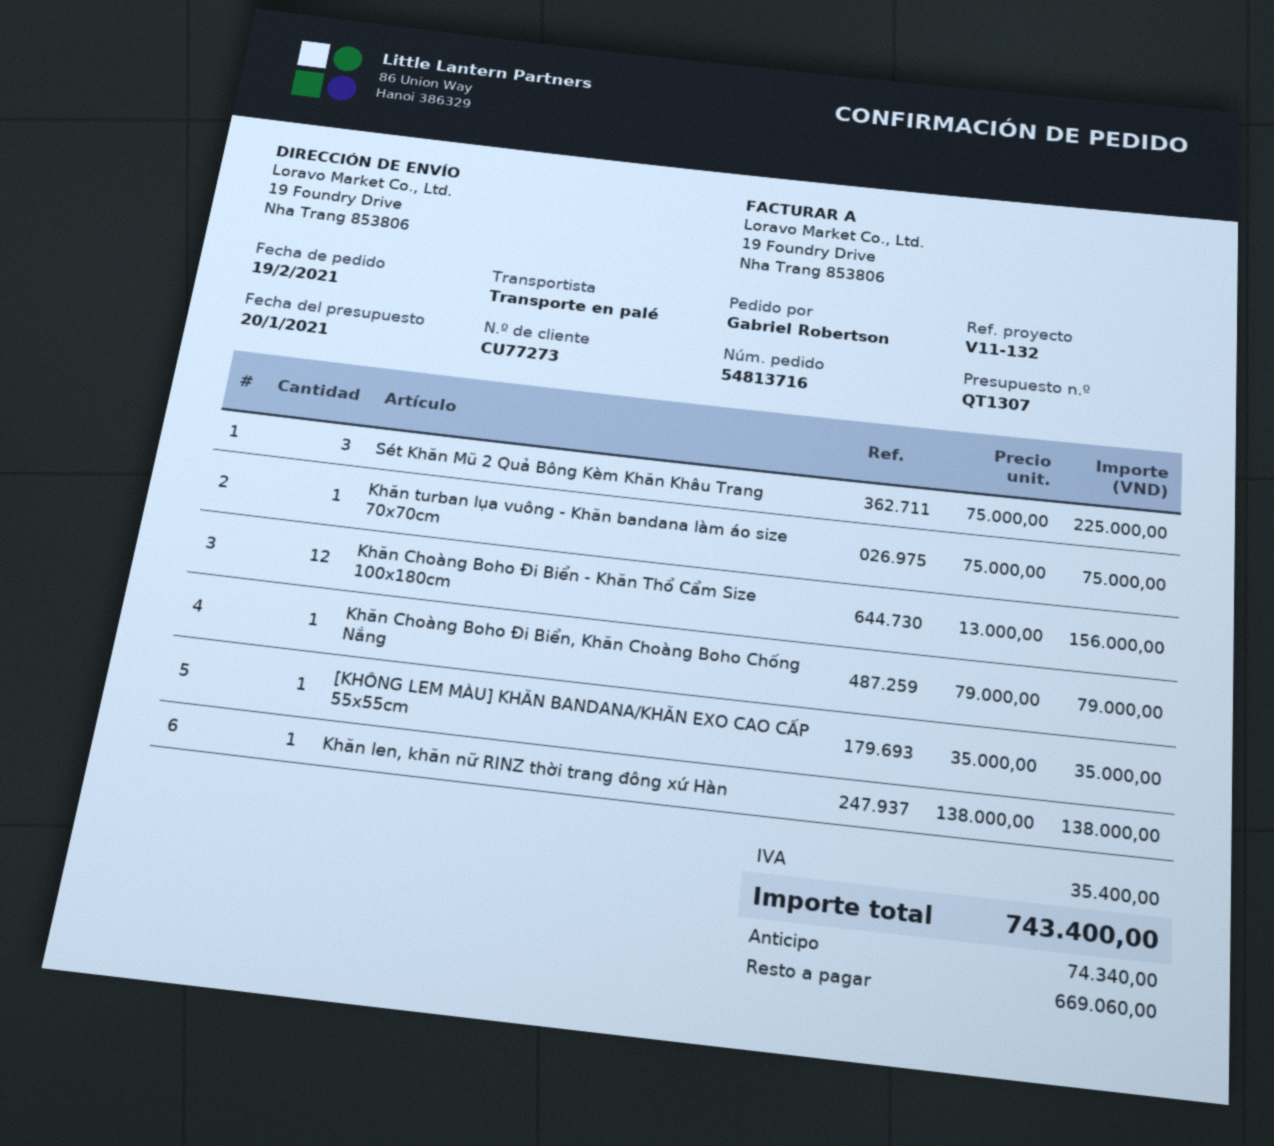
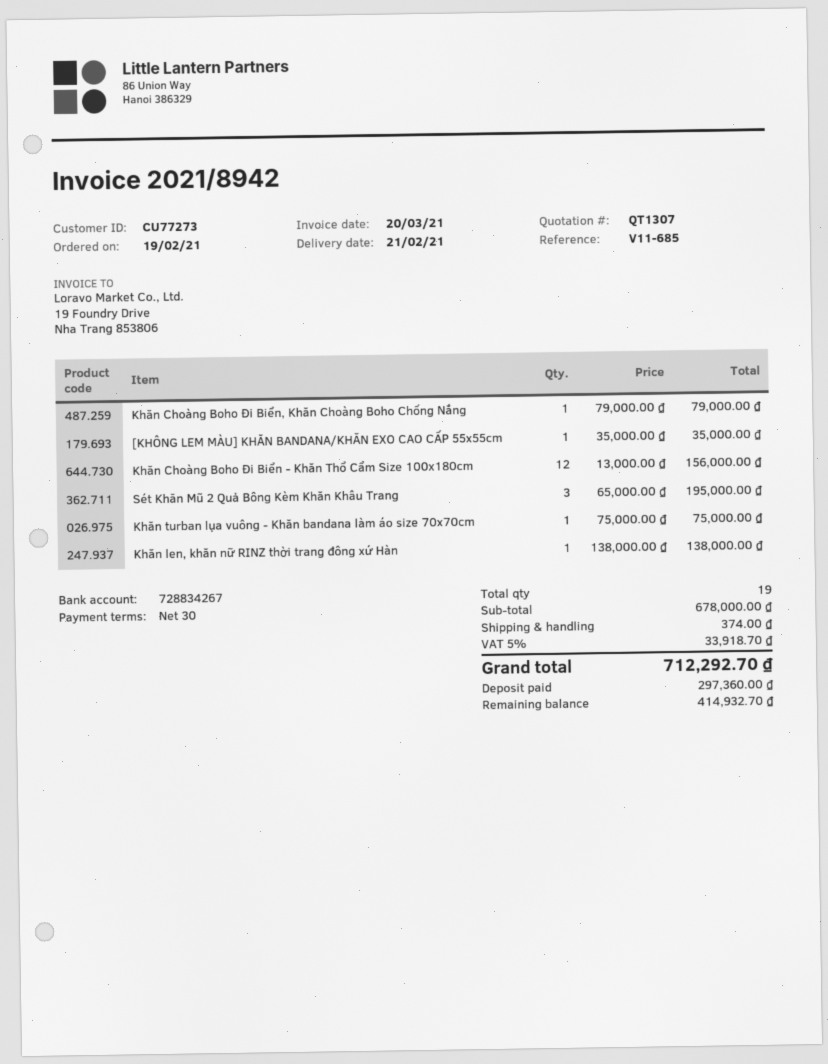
reference: V11-132 -> V11-685
Sét Khăn Mũ 2 Quả Bông Kèm Khăn Khâu Trang: 3 x 75000.00 = 225000.00 -> 3 x 65000.00 = 195000.00
shipping: none -> 374.00
tax: 35400.00 -> 33918.70
total: 743400.00 -> 712292.70
deposit: 74340.00 -> 297360.00
balance: 669060.00 -> 414932.70

